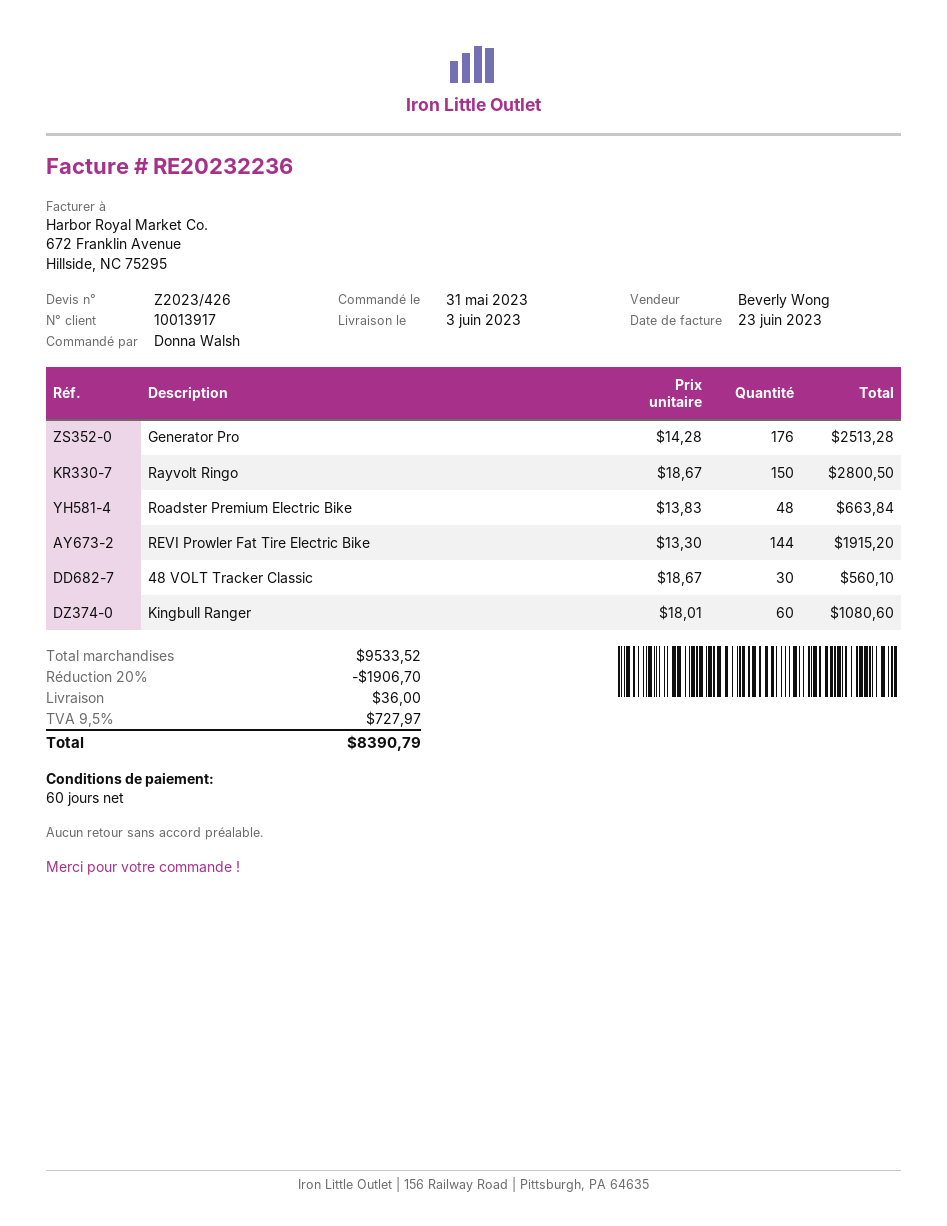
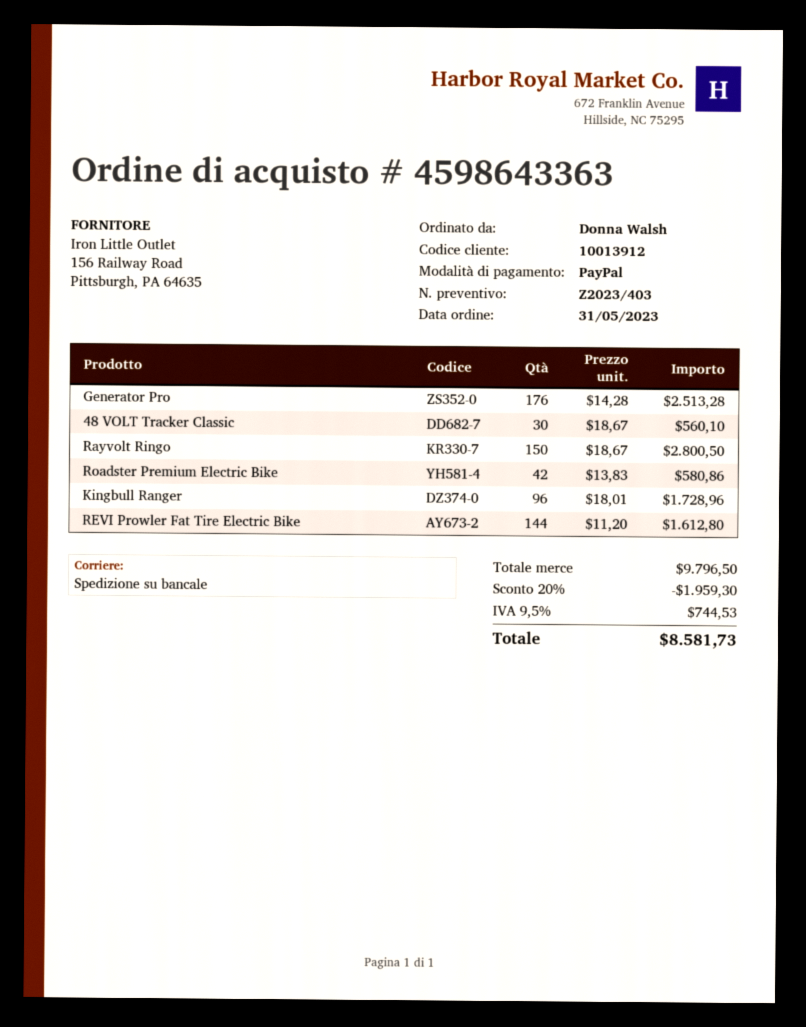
quote number: Z2023/426 -> Z2023/403
customer number: 10013917 -> 10013912
Roadster Premium Electric Bike: 48 x 13.83 = 663.84 -> 42 x 13.83 = 580.86
REVI Prowler Fat Tire Electric Bike: 144 x 13.30 = 1915.20 -> 144 x 11.20 = 1612.80
Kingbull Ranger: 60 x 18.01 = 1080.60 -> 96 x 18.01 = 1728.96
subtotal: 9533.52 -> 9796.50
discount: 20% = 1906.70 -> 20% = 1959.30
shipping: 36.00 -> none
tax: 9.5% = 727.97 -> 9.5% = 744.53
total: 8390.79 -> 8581.73

